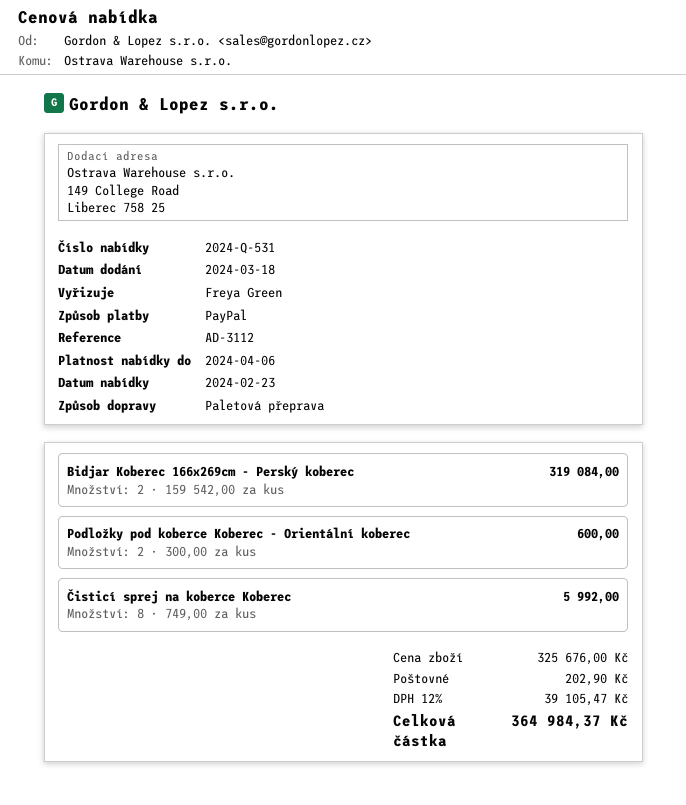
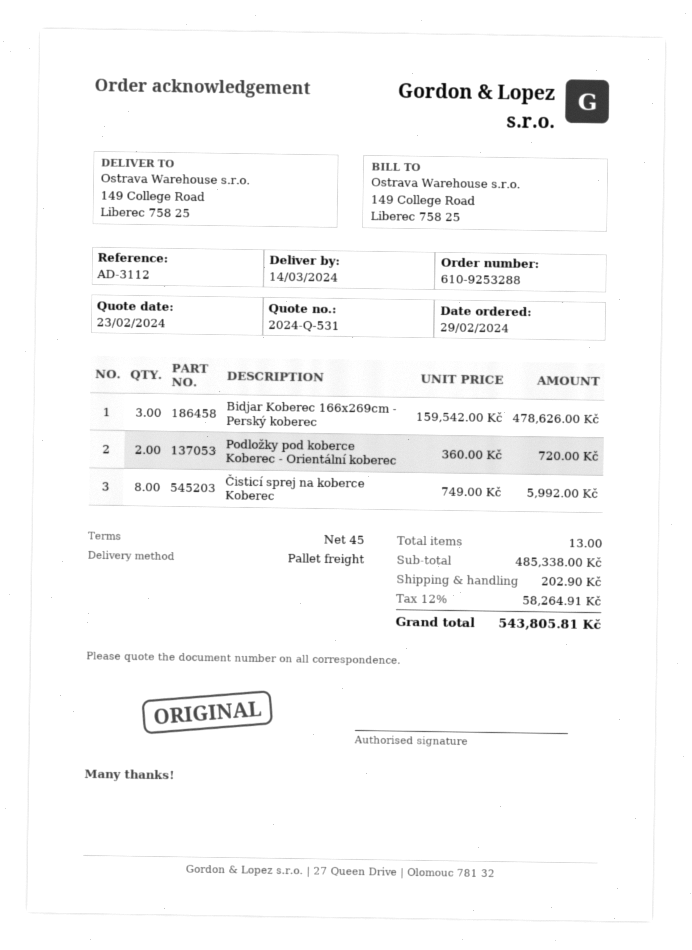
delivery date: 2024-03-18 -> 2024-03-14
Bidjar Koberec 166x269cm - Perský koberec: 2 x 159542.00 = 319084.00 -> 3 x 159542.00 = 478626.00
Podložky pod koberce Koberec - Orientální koberec: 2 x 300.00 = 600.00 -> 2 x 360.00 = 720.00
subtotal: 325676.00 -> 485338.00
tax: 12% = 39105.47 -> 12% = 58264.91
total: 364984.37 -> 543805.81

